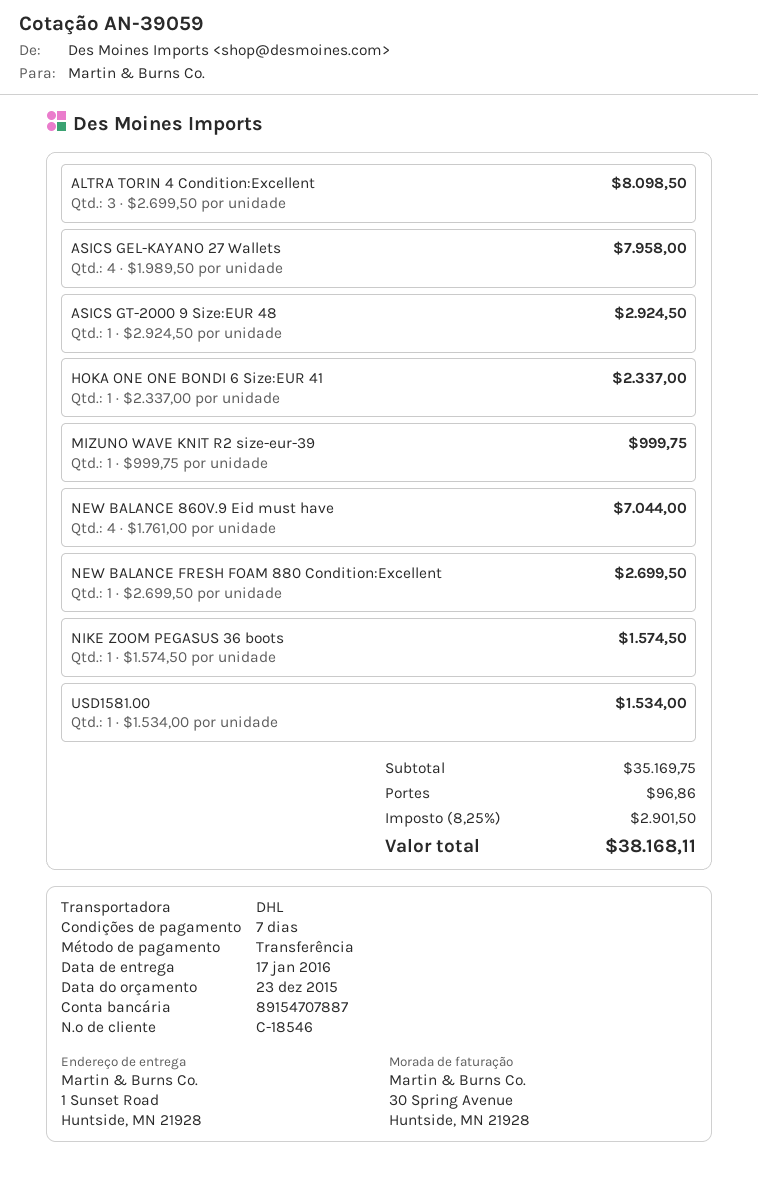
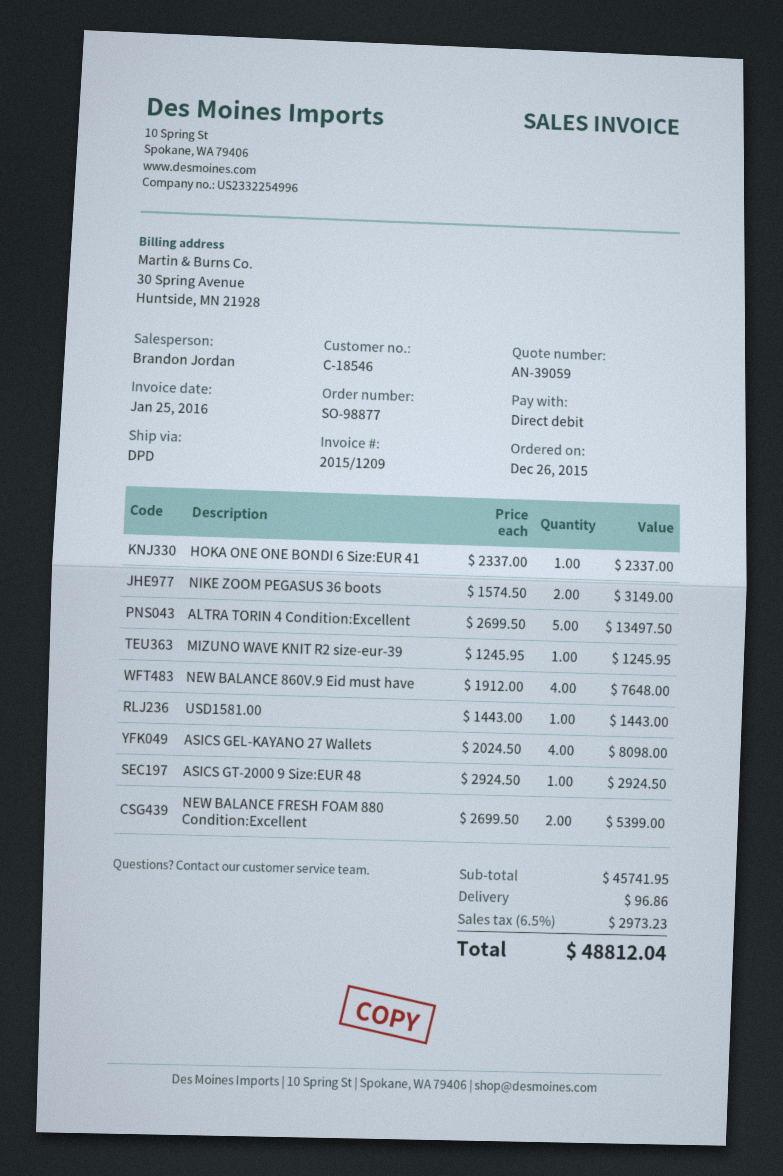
payment method: bank transfer -> direct debit
shipping method: DHL -> DPD
ALTRA TORIN 4 Condition:Excellent: 3 x 2699.50 = 8098.50 -> 5 x 2699.50 = 13497.50
ASICS GEL-KAYANO 27 Wallets: 4 x 1989.50 = 7958.00 -> 4 x 2024.50 = 8098.00
MIZUNO WAVE KNIT R2 size-eur-39: 1 x 999.75 = 999.75 -> 1 x 1245.95 = 1245.95
NEW BALANCE 860V.9 Eid must have: 4 x 1761.00 = 7044.00 -> 4 x 1912.00 = 7648.00
NEW BALANCE FRESH FOAM 880 Condition:Excellent: 1 x 2699.50 = 2699.50 -> 2 x 2699.50 = 5399.00
NIKE ZOOM PEGASUS 36 boots: 1 x 1574.50 = 1574.50 -> 2 x 1574.50 = 3149.00
USD1581.00: 1 x 1534.00 = 1534.00 -> 1 x 1443.00 = 1443.00
subtotal: 35169.75 -> 45741.95
tax: 8.25% = 2901.50 -> 6.5% = 2973.23
total: 38168.11 -> 48812.04

